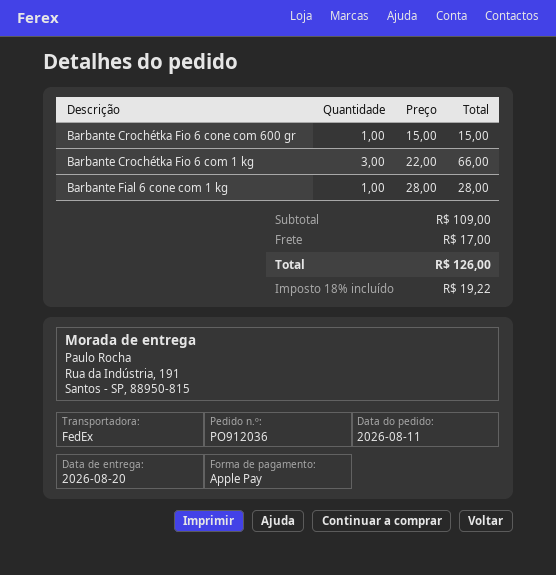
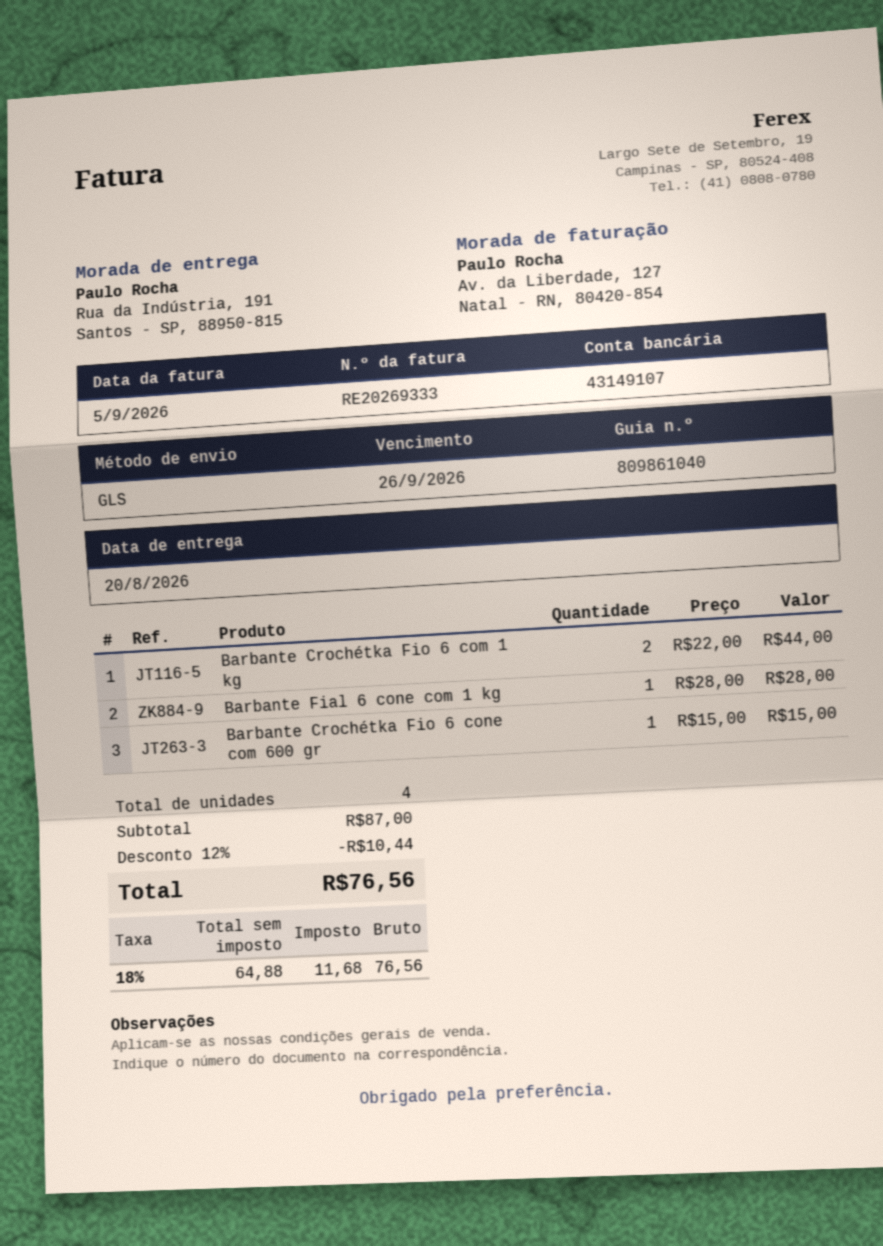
shipping method: FedEx -> GLS
Barbante Crochétka Fio 6 com 1 kg: 3 x 22.00 = 66.00 -> 2 x 22.00 = 44.00
subtotal: 109.00 -> 87.00
discount: none -> 12% = 10.44
shipping: 17.00 -> none
tax: 18% = 19.22 -> 18% = 11.68
total: 126.00 -> 76.56

